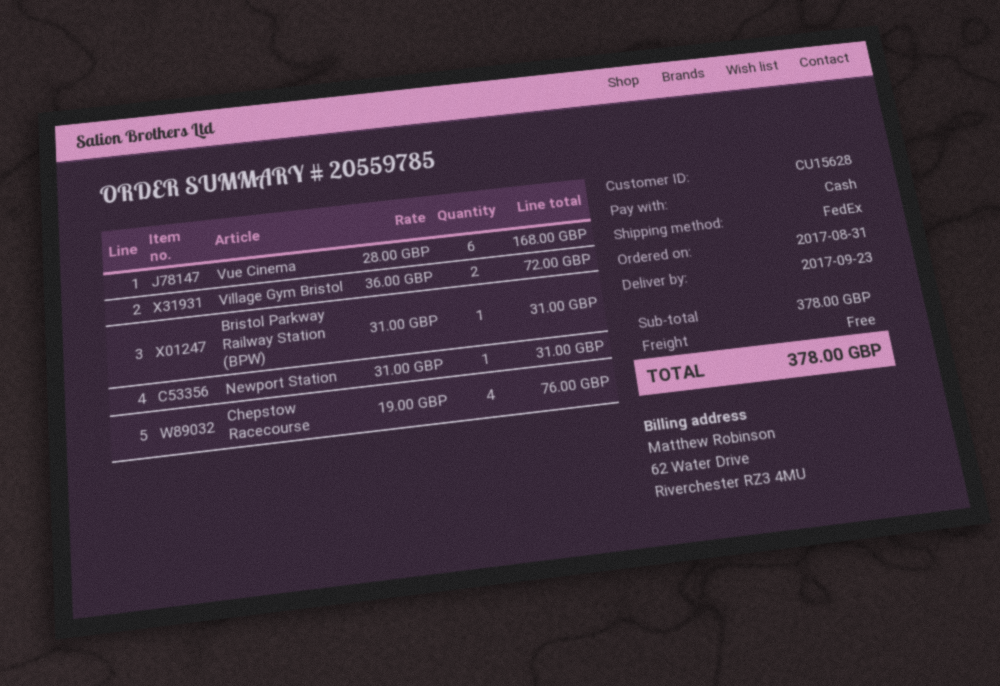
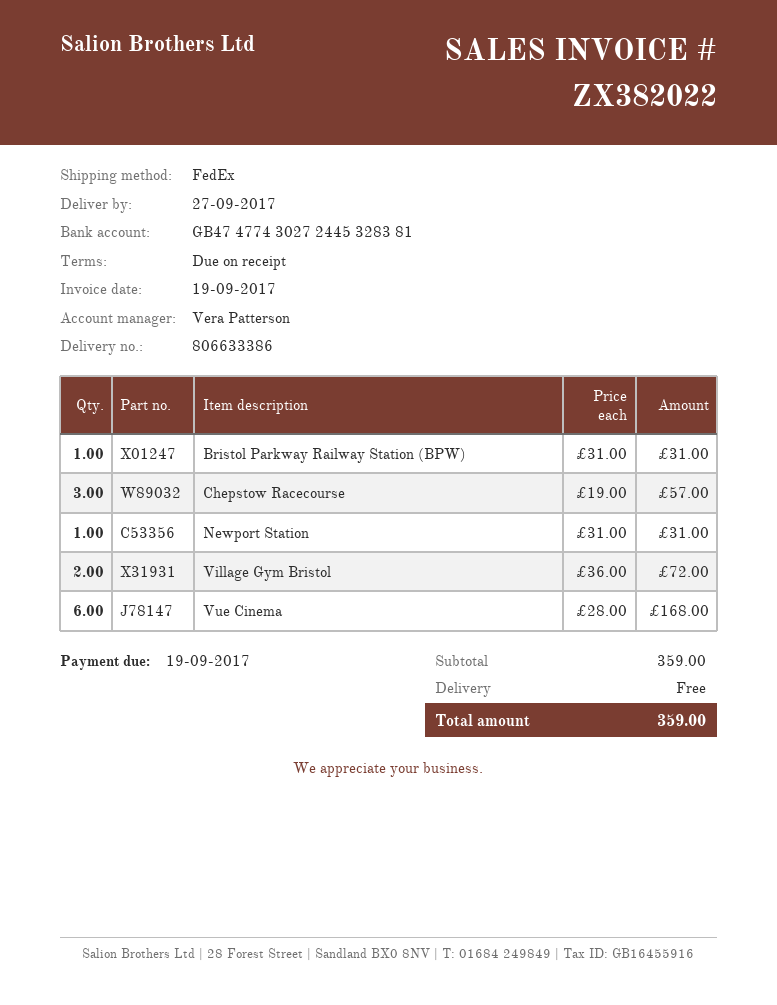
delivery date: 2017-09-23 -> 2017-09-27
Chepstow Racecourse: 4 x 19.00 = 76.00 -> 3 x 19.00 = 57.00
subtotal: 378.00 -> 359.00
total: 378.00 -> 359.00

